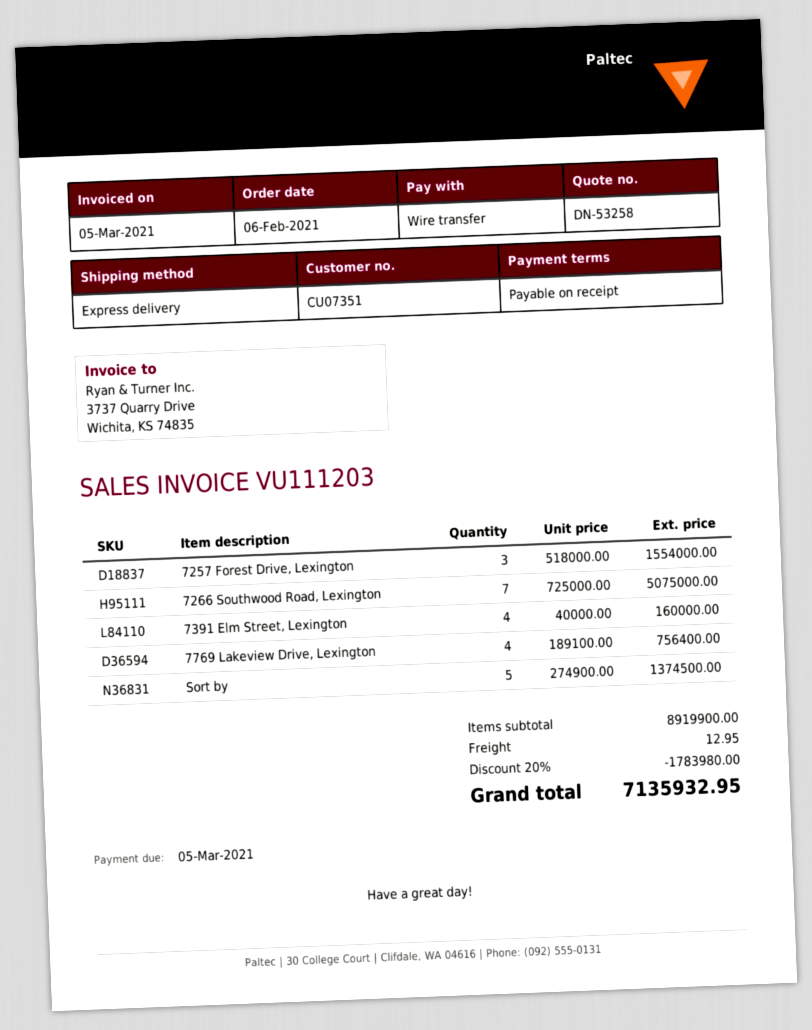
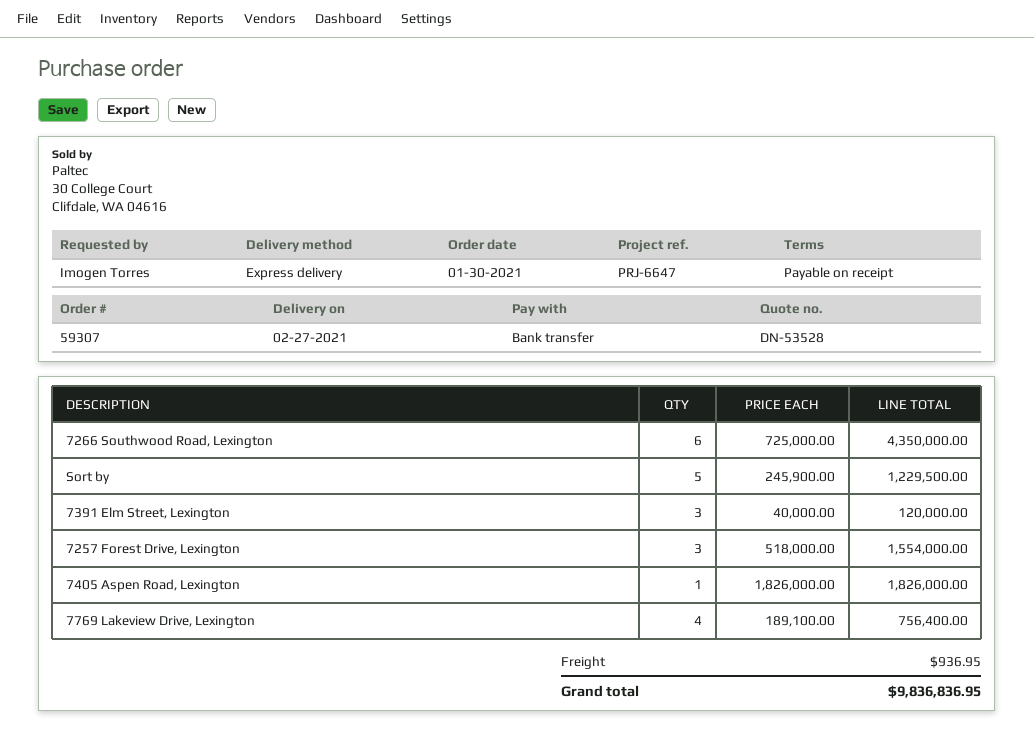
quote number: DN-53258 -> DN-53528
order date: 2021-02-06 -> 2021-01-30
7266 Southwood Road, Lexington: 7 x 725000.00 = 5075000.00 -> 6 x 725000.00 = 4350000.00
7391 Elm Street, Lexington: 4 x 40000.00 = 160000.00 -> 3 x 40000.00 = 120000.00
Sort by: 5 x 274900.00 = 1374500.00 -> 5 x 245900.00 = 1229500.00
7405 Aspen Road, Lexington: none -> 1 x 1826000.00 = 1826000.00
discount: 20% = 1783980.00 -> none
shipping: 12.95 -> 936.95
total: 7135932.95 -> 9836836.95

